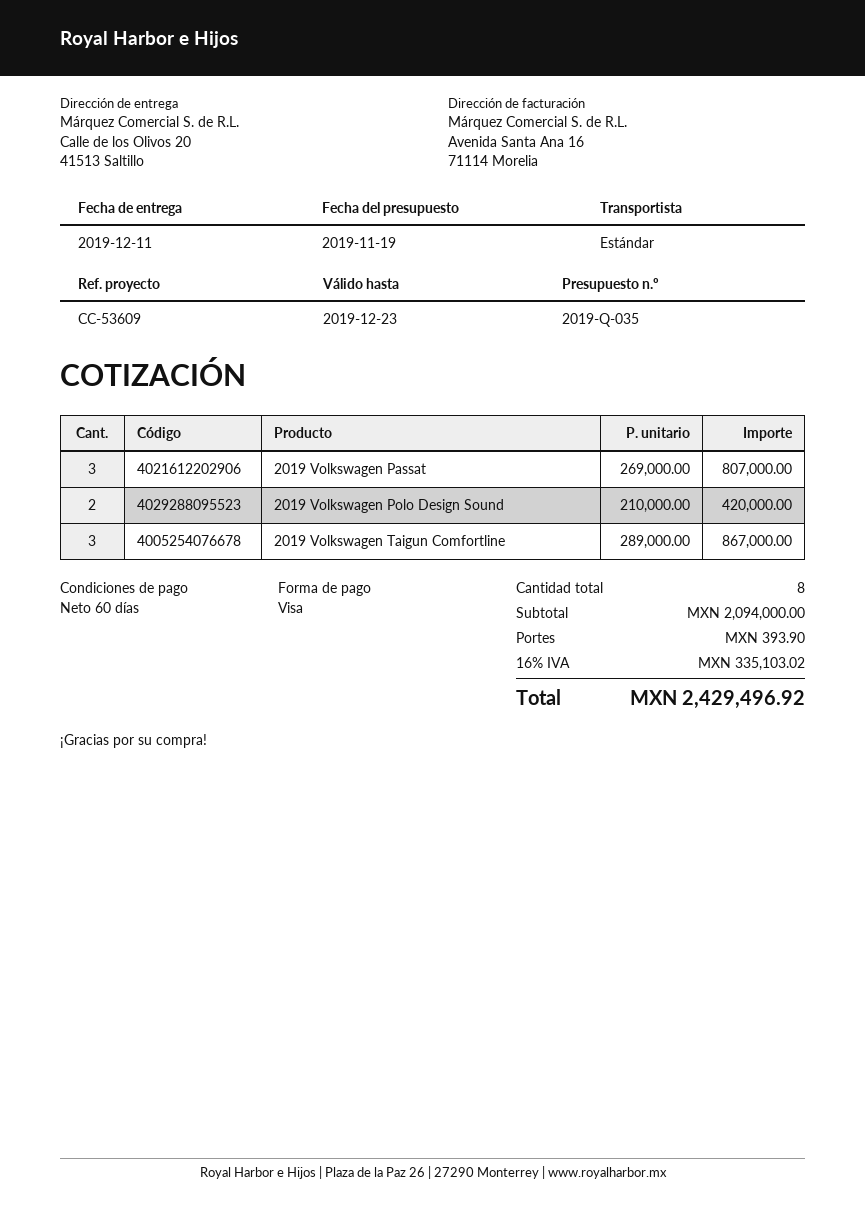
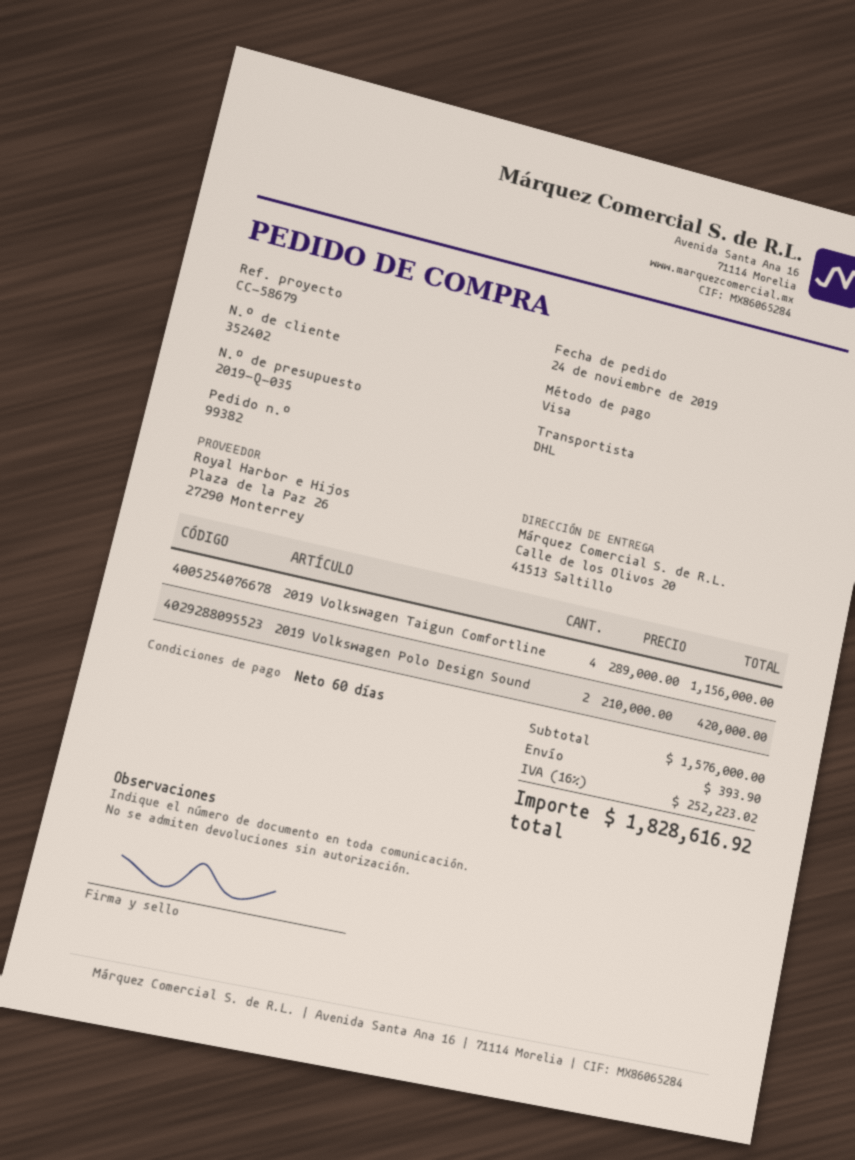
reference: CC-53609 -> CC-58679
shipping method: standard -> DHL
2019 Volkswagen Passat: 3 x 269000.00 = 807000.00 -> none
2019 Volkswagen Taigun Comfortline: 3 x 289000.00 = 867000.00 -> 4 x 289000.00 = 1156000.00
subtotal: 2094000.00 -> 1576000.00
tax: 16% = 335103.02 -> 16% = 252223.02
total: 2429496.92 -> 1828616.92

